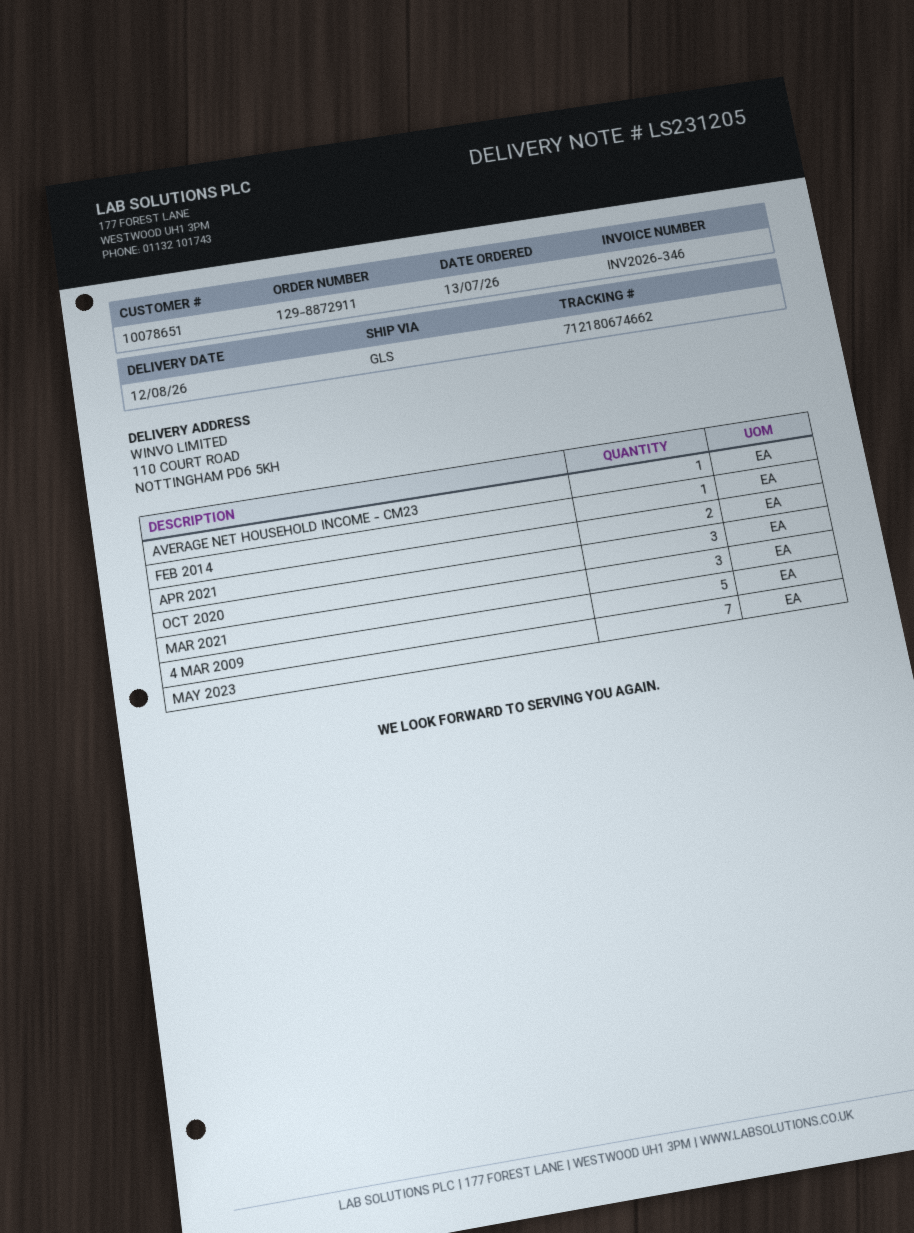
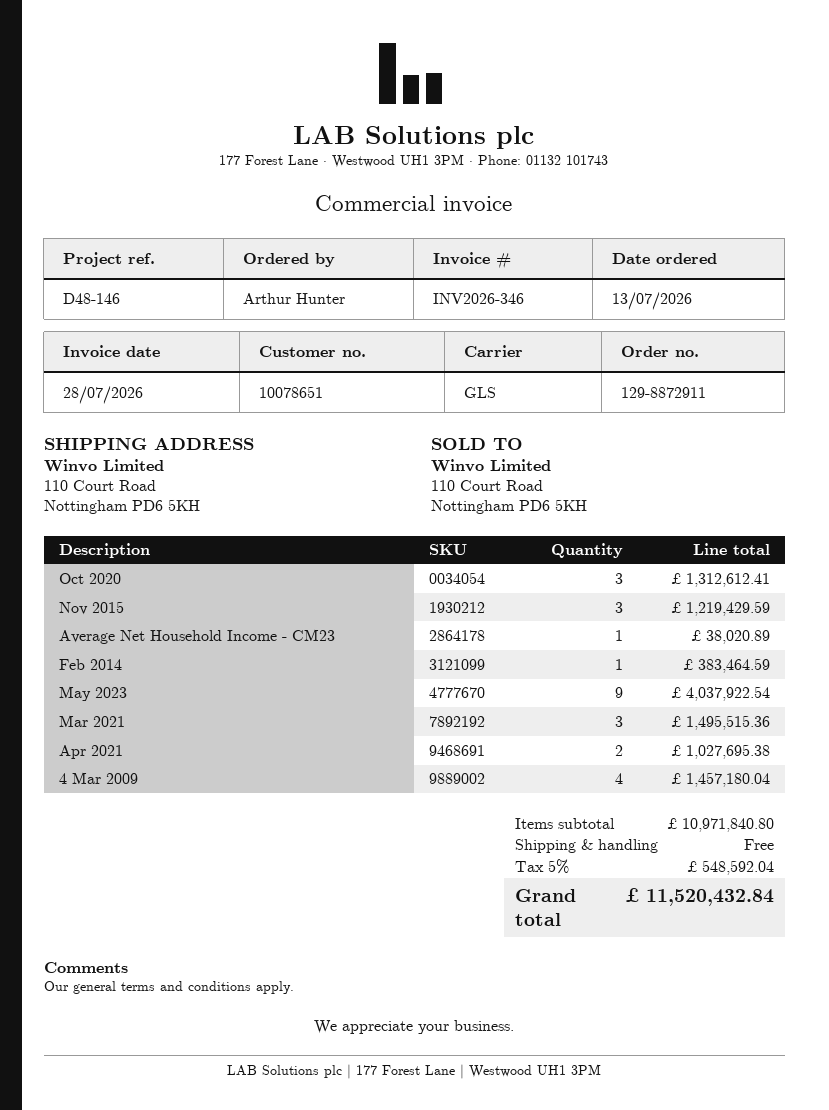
4 MAR 2009: 5 -> 4
MAY 2023: 7 -> 9
Nov 2015: none -> 3

